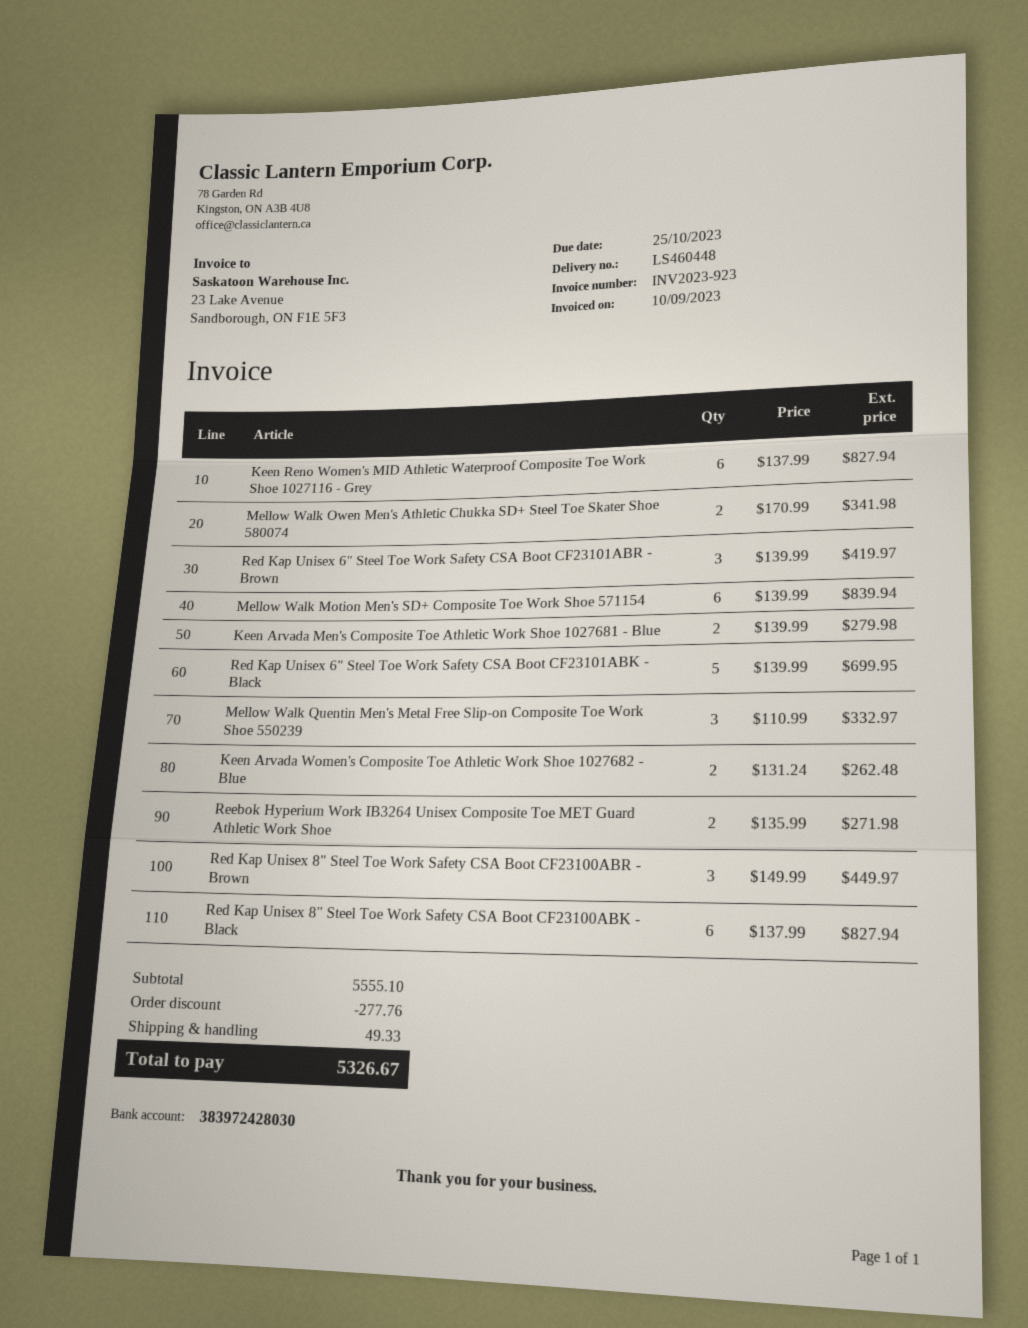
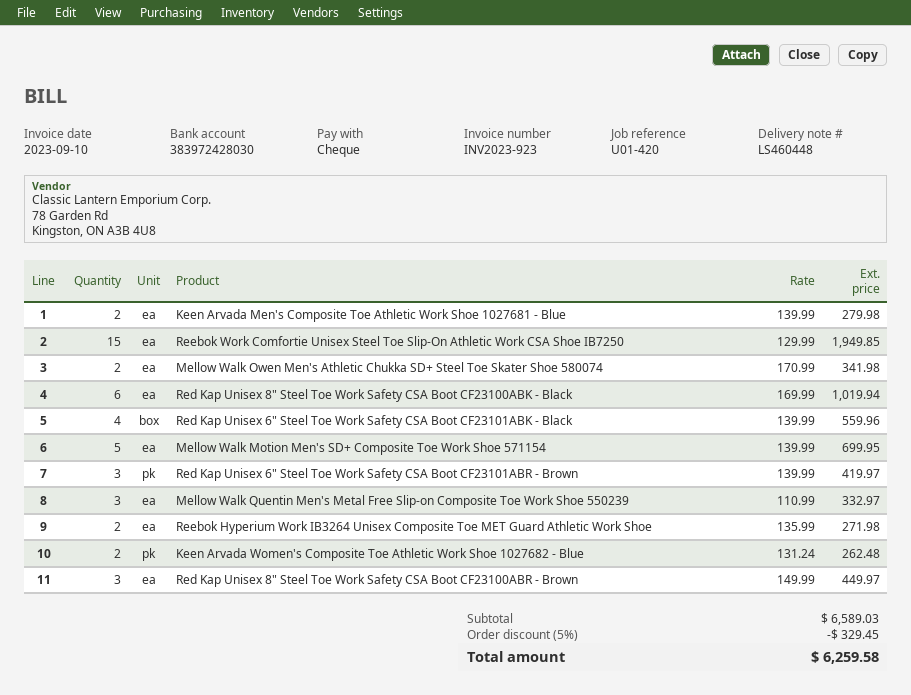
Keen Reno Women's MID Athletic Waterproof Composite Toe Work Shoe 1027116 - Grey: 6 x 137.99 = 827.94 -> none
Mellow Walk Motion Men's SD+ Composite Toe Work Shoe 571154: 6 x 139.99 = 839.94 -> 5 x 139.99 = 699.95
Red Kap Unisex 6" Steel Toe Work Safety CSA Boot CF23101ABK - Black: 5 x 139.99 = 699.95 -> 4 x 139.99 = 559.96
Red Kap Unisex 8" Steel Toe Work Safety CSA Boot CF23100ABK - Black: 6 x 137.99 = 827.94 -> 6 x 169.99 = 1019.94
Reebok Work Comfortie Unisex Steel Toe Slip-On Athletic Work CSA Shoe IB7250: none -> 15 x 129.99 = 1949.85
subtotal: 5555.10 -> 6589.03
discount: 277.76 -> 329.45
shipping: 49.33 -> none
total: 5326.67 -> 6259.58

